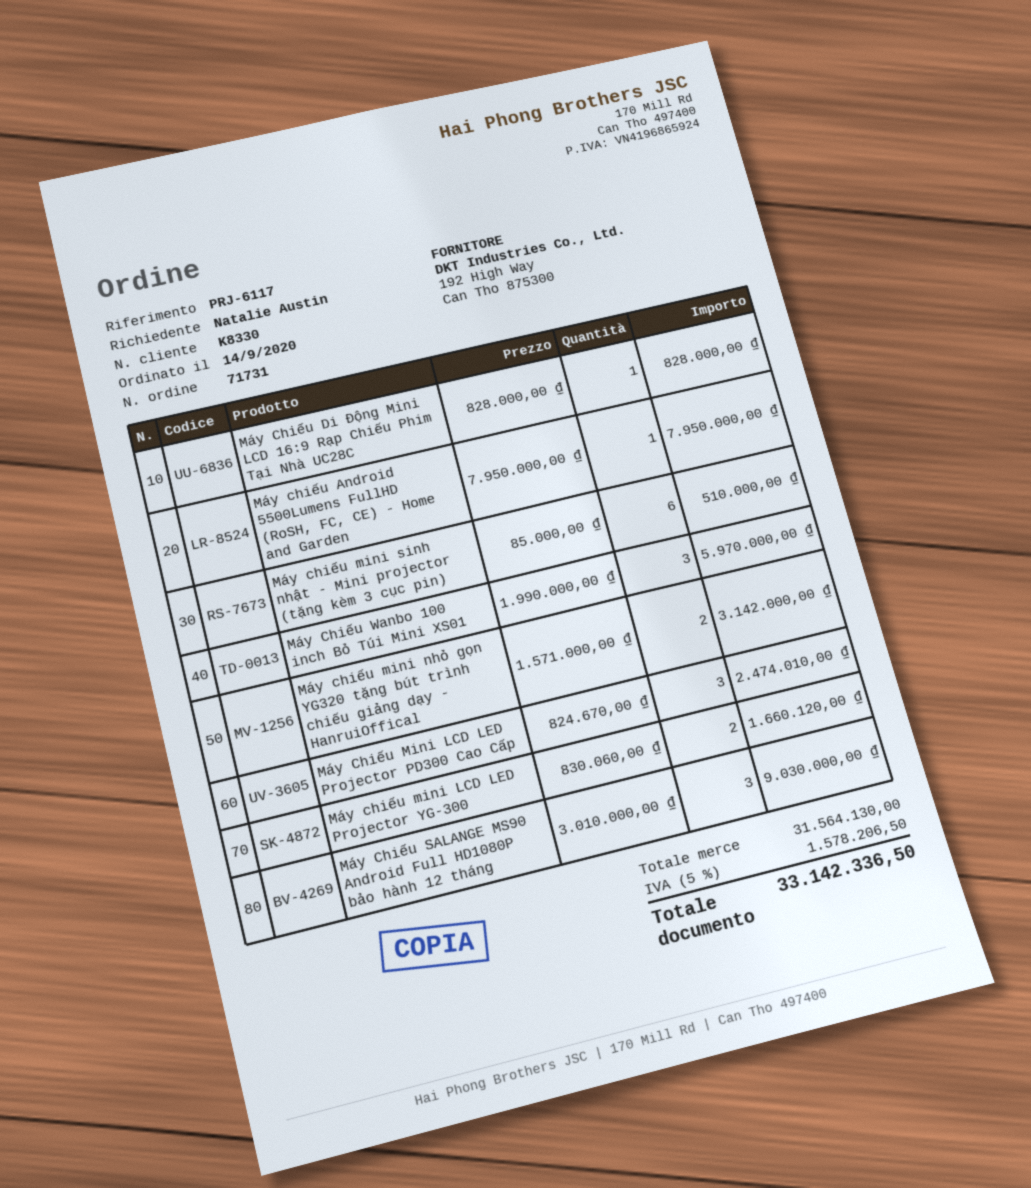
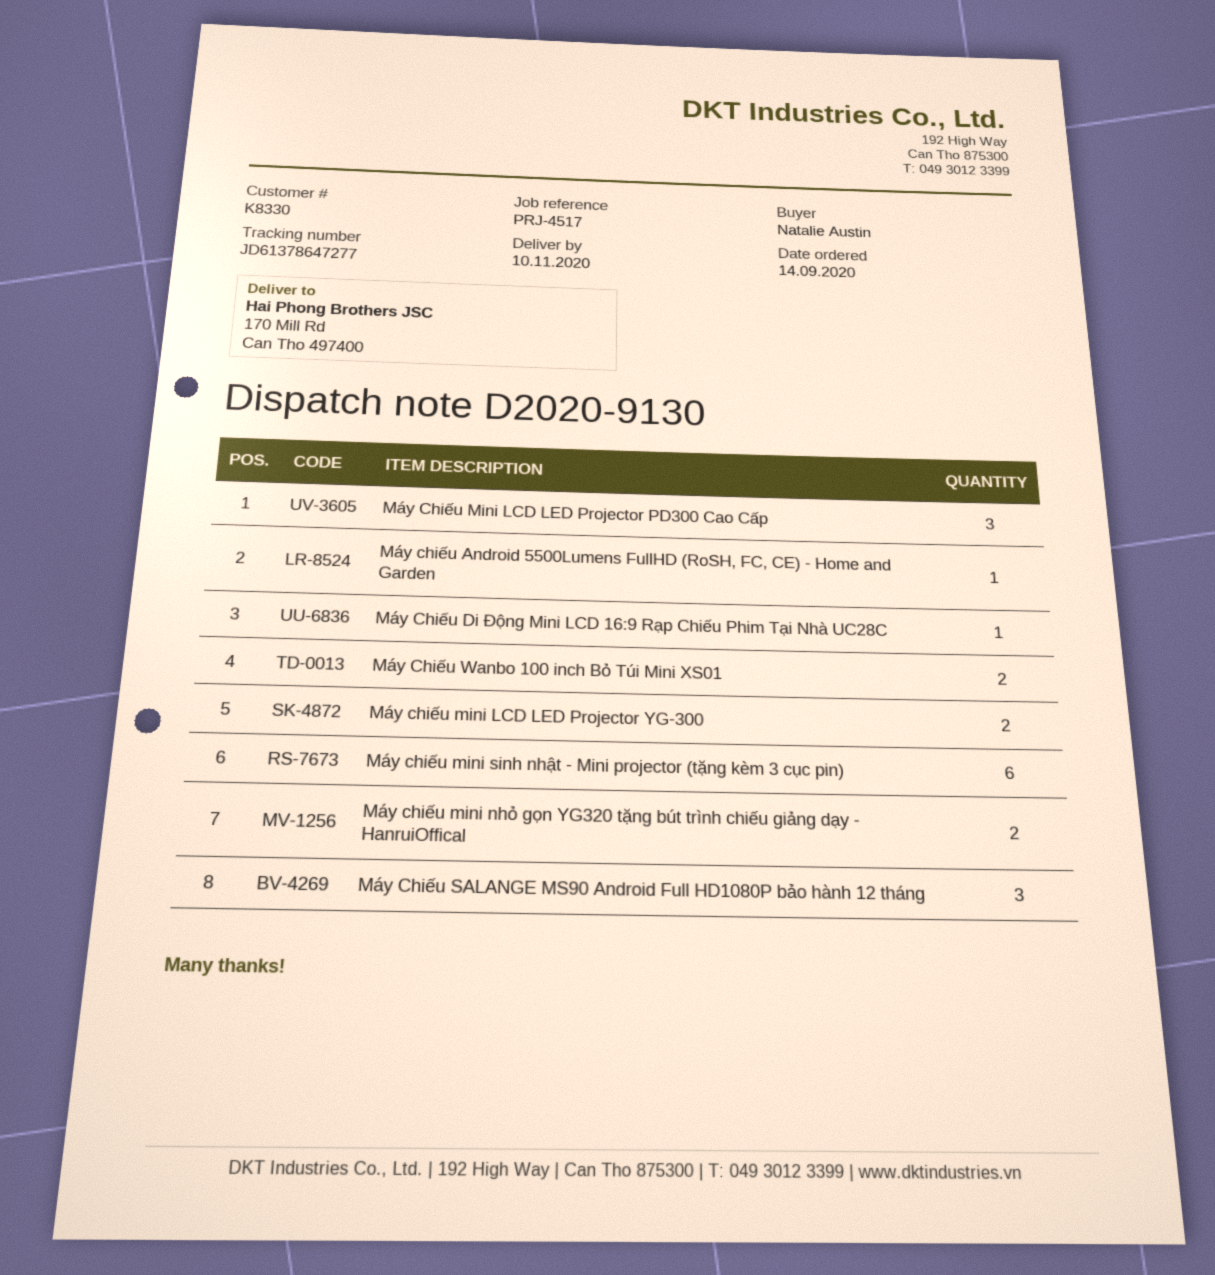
reference: PRJ-6117 -> PRJ-4517
Máy Chiếu Wanbo 100 inch Bỏ Túi Mini XS01: 3 -> 2

